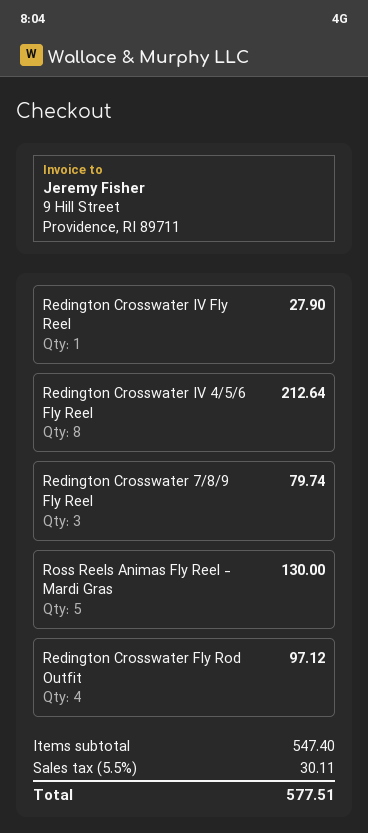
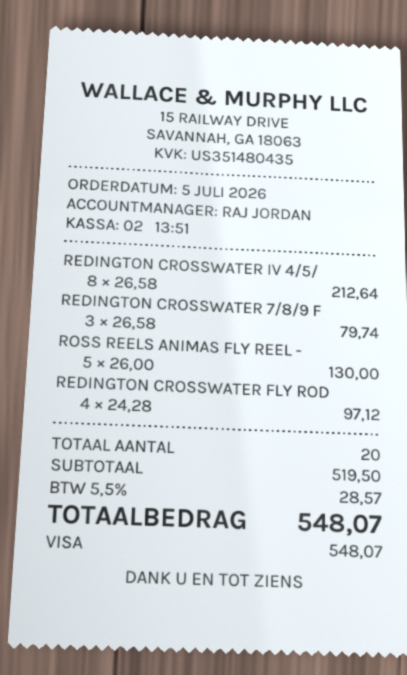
Redington Crosswater IV Fly Reel: 1 for 27.90 -> none
subtotal: 547.40 -> 519.50
tax: 5.5% = 30.11 -> 5.5% = 28.57
total: 577.51 -> 548.07

